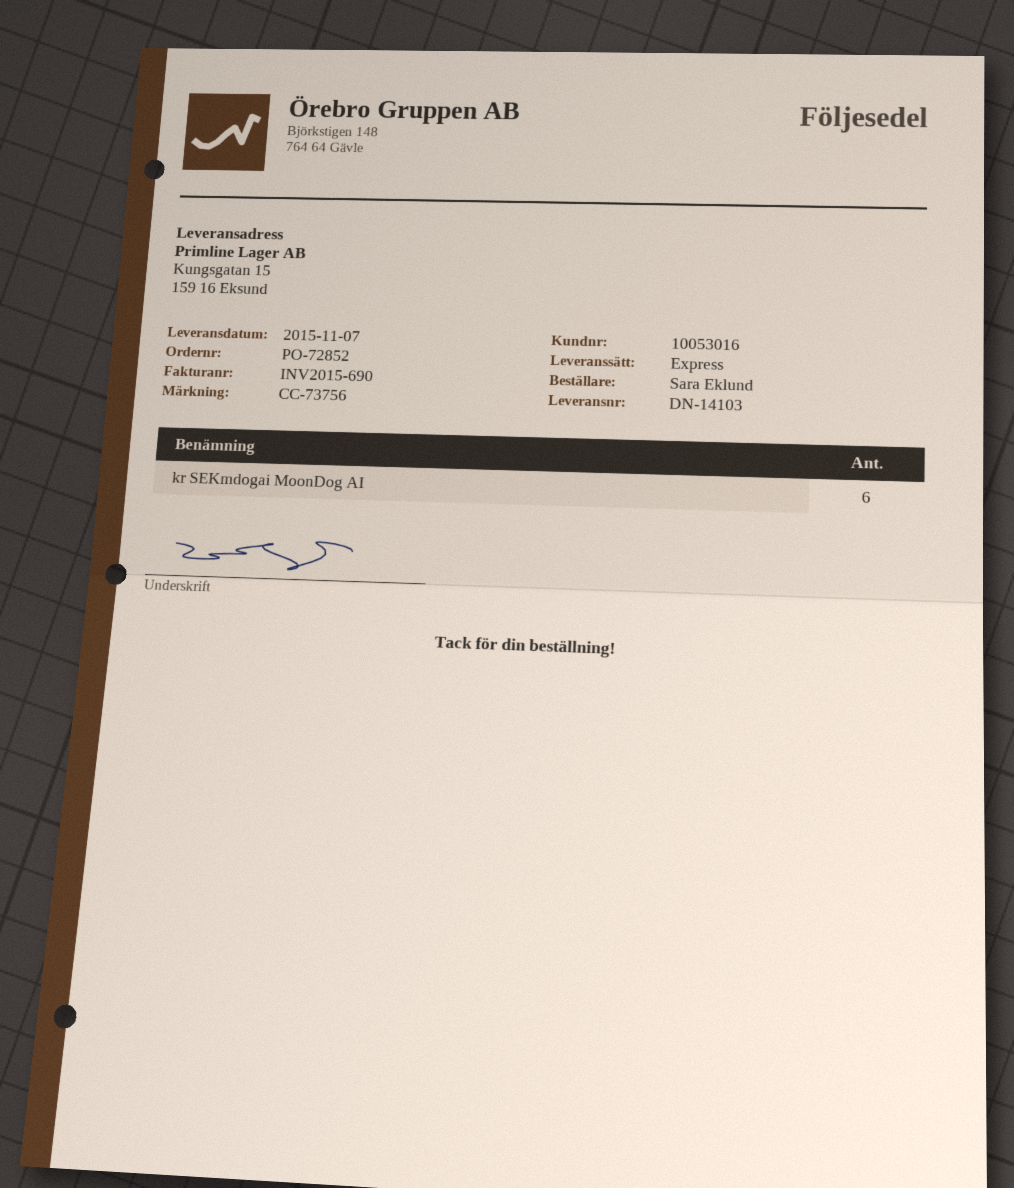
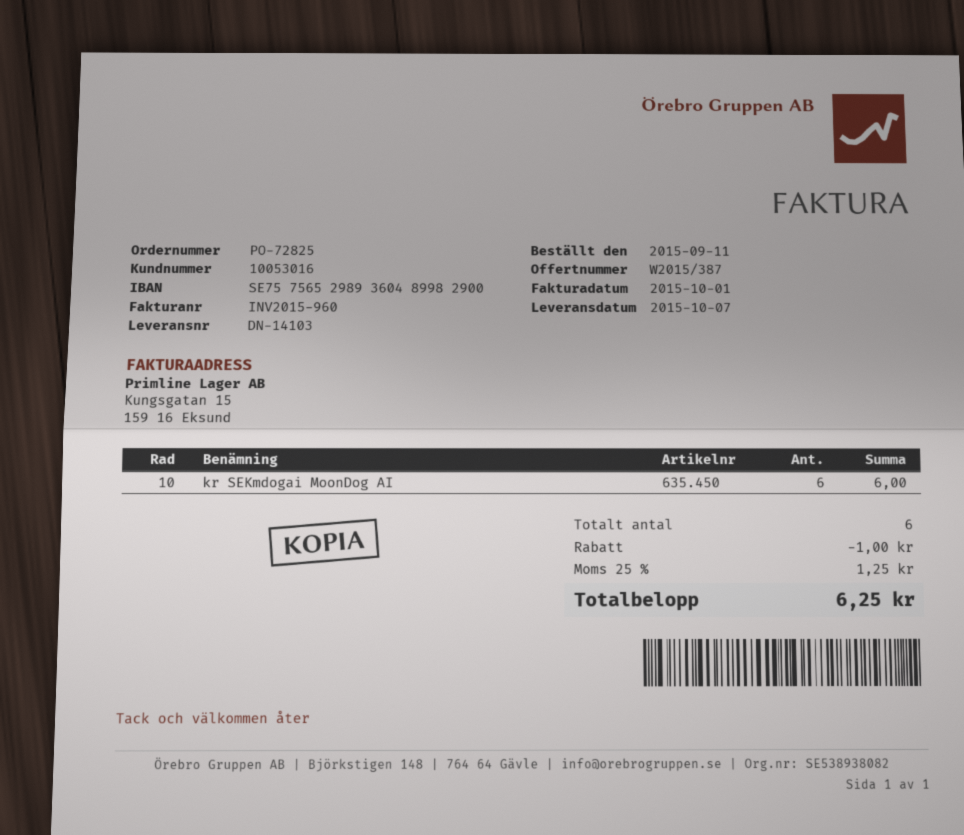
order number: PO-72852 -> PO-72825
delivery date: 2015-11-07 -> 2015-10-07
invoice number: INV2015-690 -> INV2015-960

